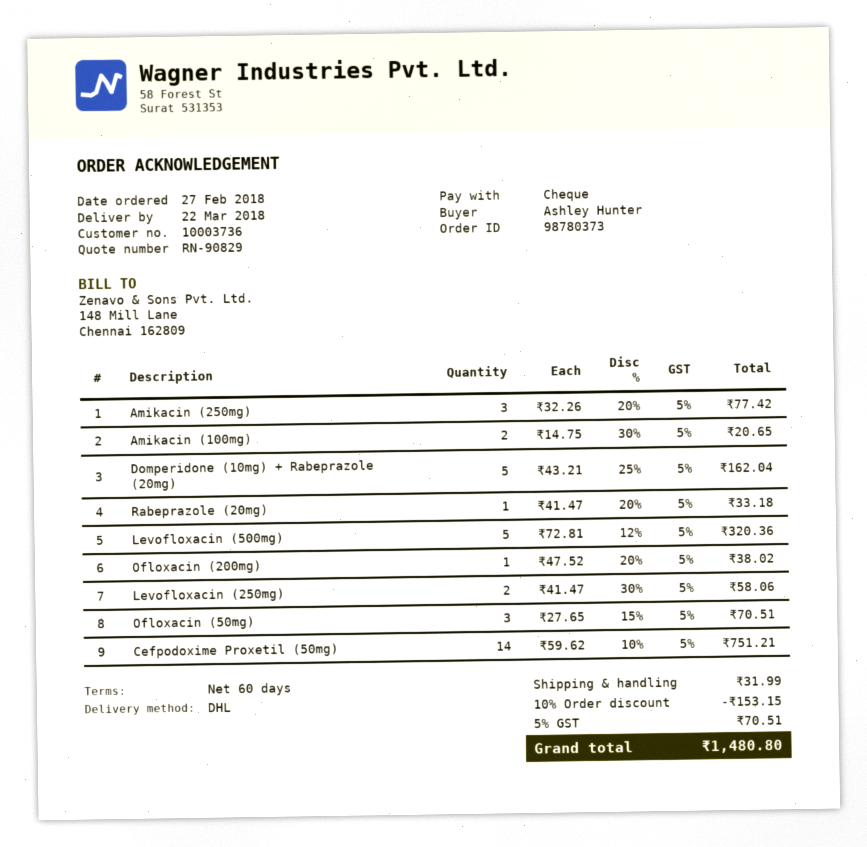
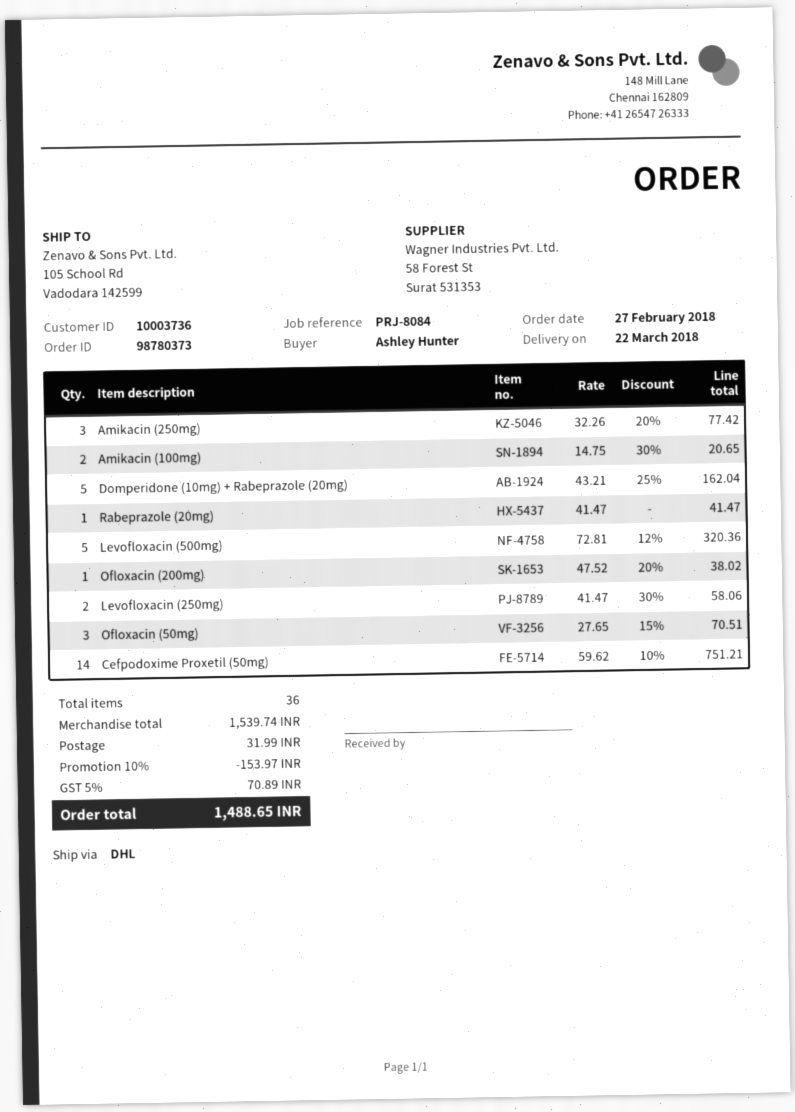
Rabeprazole (20mg): 1 x 41.47 - 20% = 33.18 -> 1 x 41.47 = 41.47
discount: 10% = 153.15 -> 10% = 153.97
tax: 5% = 70.51 -> 5% = 70.89
total: 1480.80 -> 1488.65

